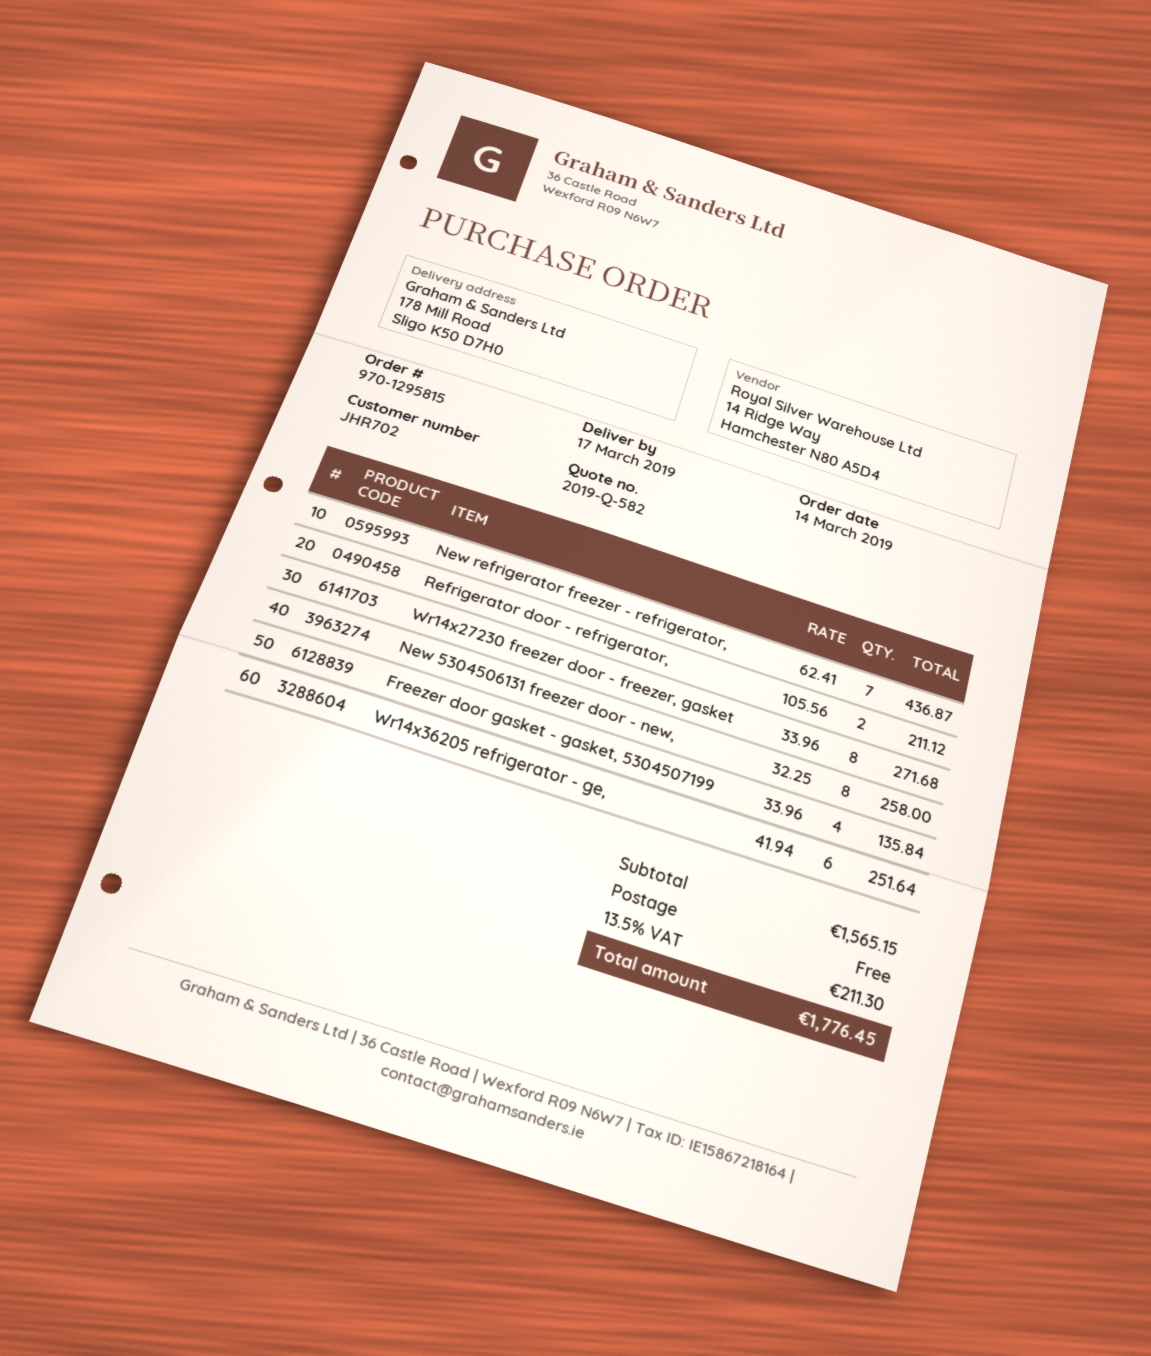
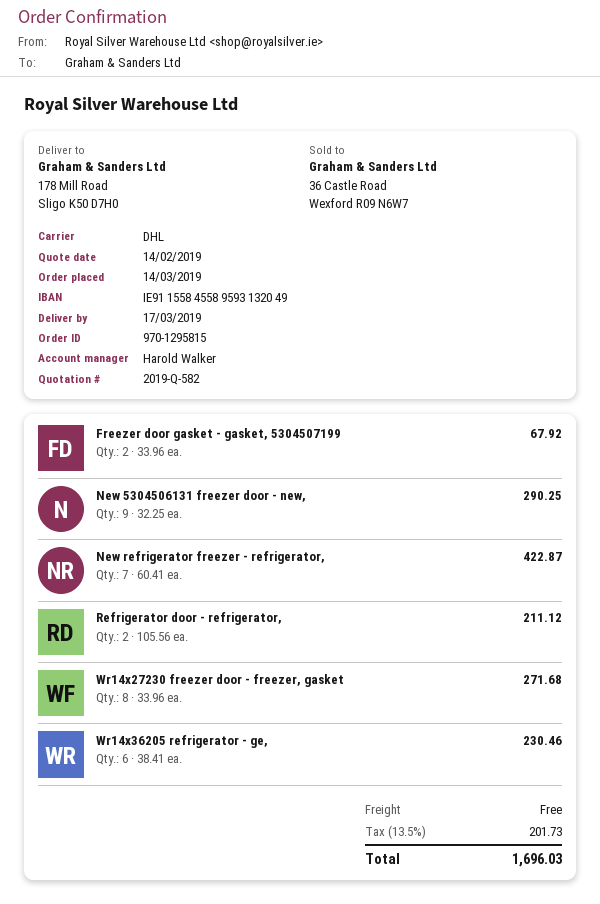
New refrigerator freezer - refrigerator,: 7 x 62.41 = 436.87 -> 7 x 60.41 = 422.87
New 5304506131 freezer door - new,: 8 x 32.25 = 258.00 -> 9 x 32.25 = 290.25
Freezer door gasket - gasket, 5304507199: 4 x 33.96 = 135.84 -> 2 x 33.96 = 67.92
Wr14x36205 refrigerator - ge,: 6 x 41.94 = 251.64 -> 6 x 38.41 = 230.46
tax: 13.5% = 211.30 -> 13.5% = 201.73
total: 1776.45 -> 1696.03

